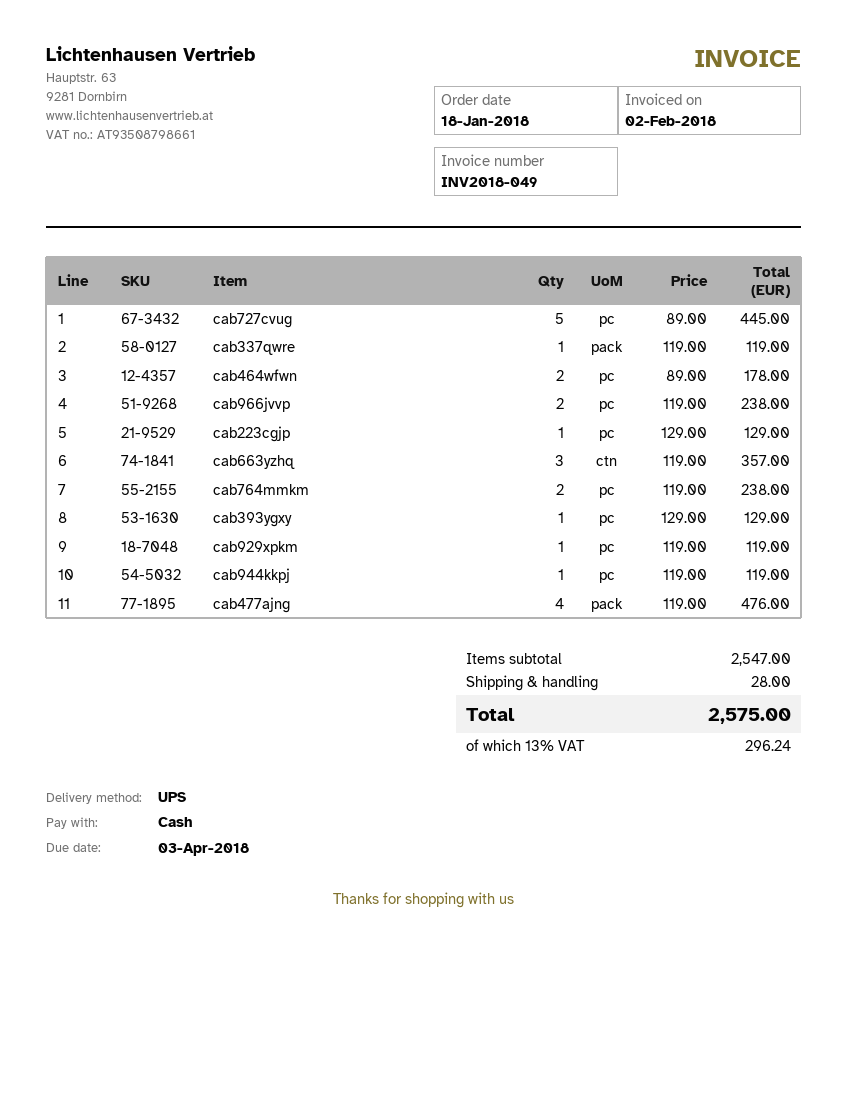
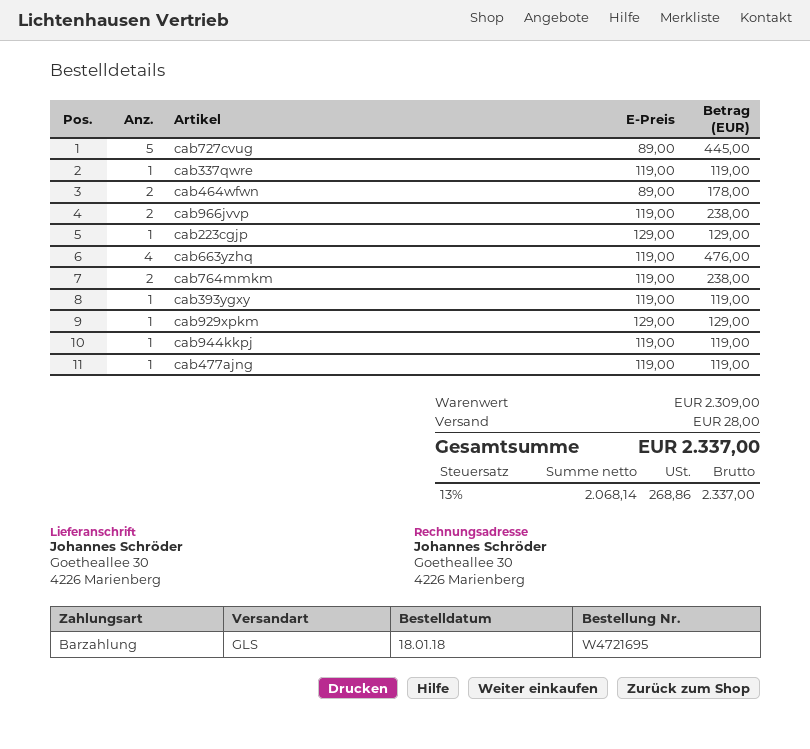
shipping method: UPS -> GLS
cab663yzhq: 3 x 119.00 = 357.00 -> 4 x 119.00 = 476.00
cab393ygxy: 1 x 129.00 = 129.00 -> 1 x 119.00 = 119.00
cab929xpkm: 1 x 119.00 = 119.00 -> 1 x 129.00 = 129.00
cab477ajng: 4 x 119.00 = 476.00 -> 1 x 119.00 = 119.00
subtotal: 2547.00 -> 2309.00
tax: 13% = 296.24 -> 13% = 268.86
total: 2575.00 -> 2337.00

